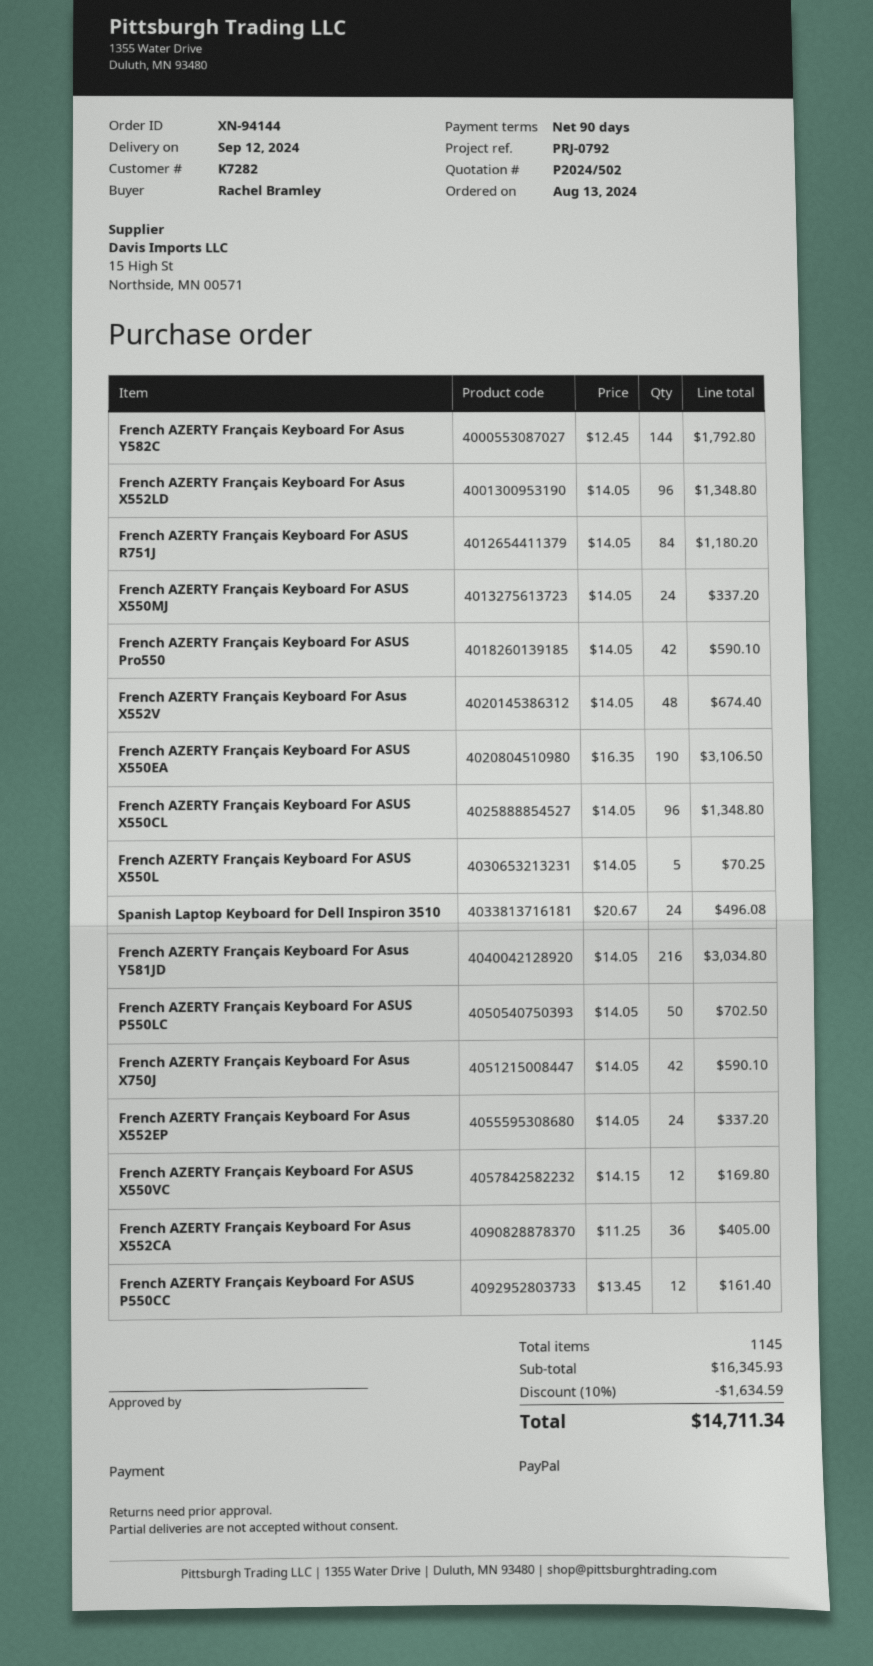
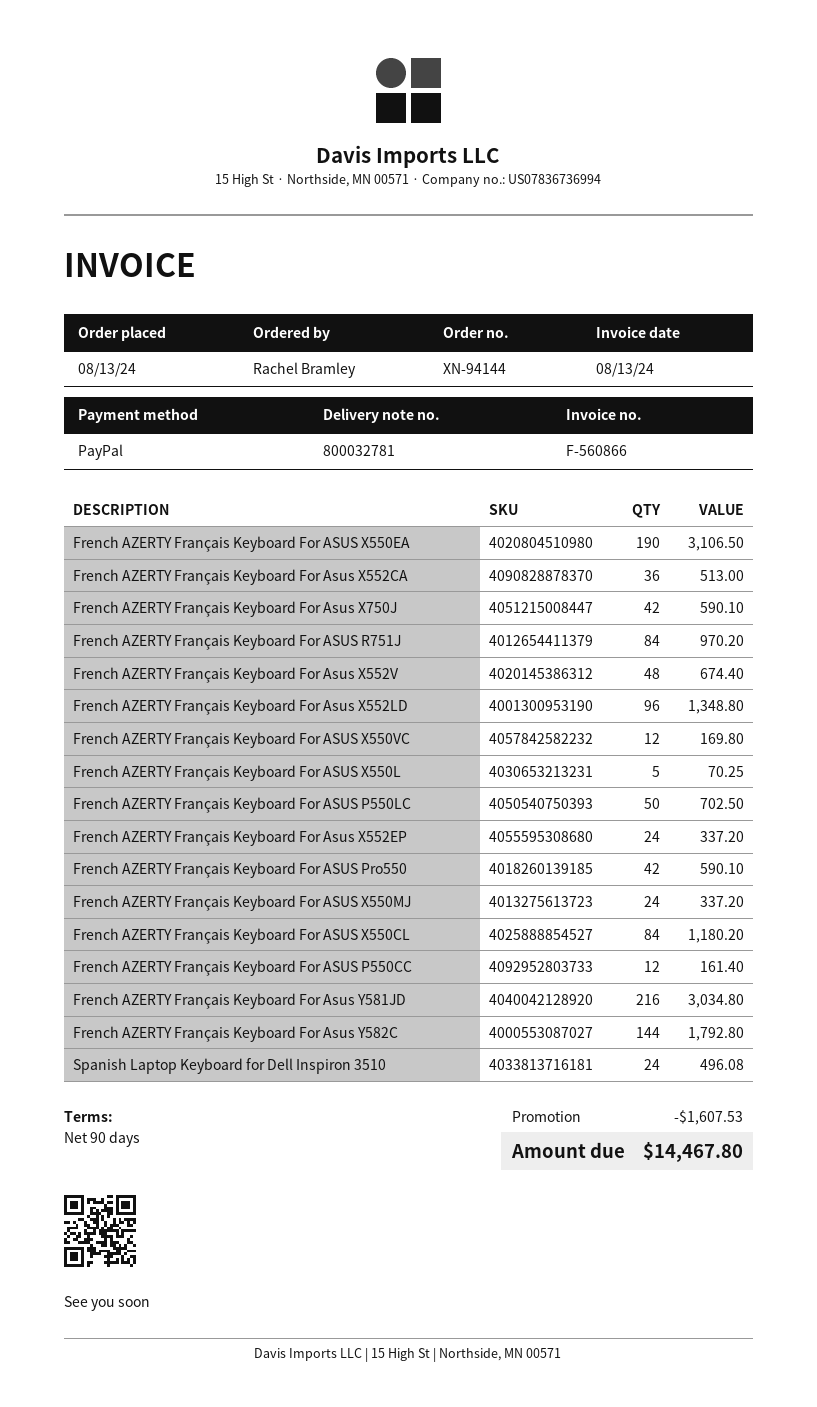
French AZERTY Français Keyboard For ASUS R751J: 84 for 1180.20 -> 84 for 970.20
French AZERTY Français Keyboard For ASUS X550CL: 96 for 1348.80 -> 84 for 1180.20
French AZERTY Français Keyboard For Asus X552CA: 36 for 405.00 -> 36 for 513.00
discount: 1634.59 -> 1607.53
total: 14711.34 -> 14467.80

